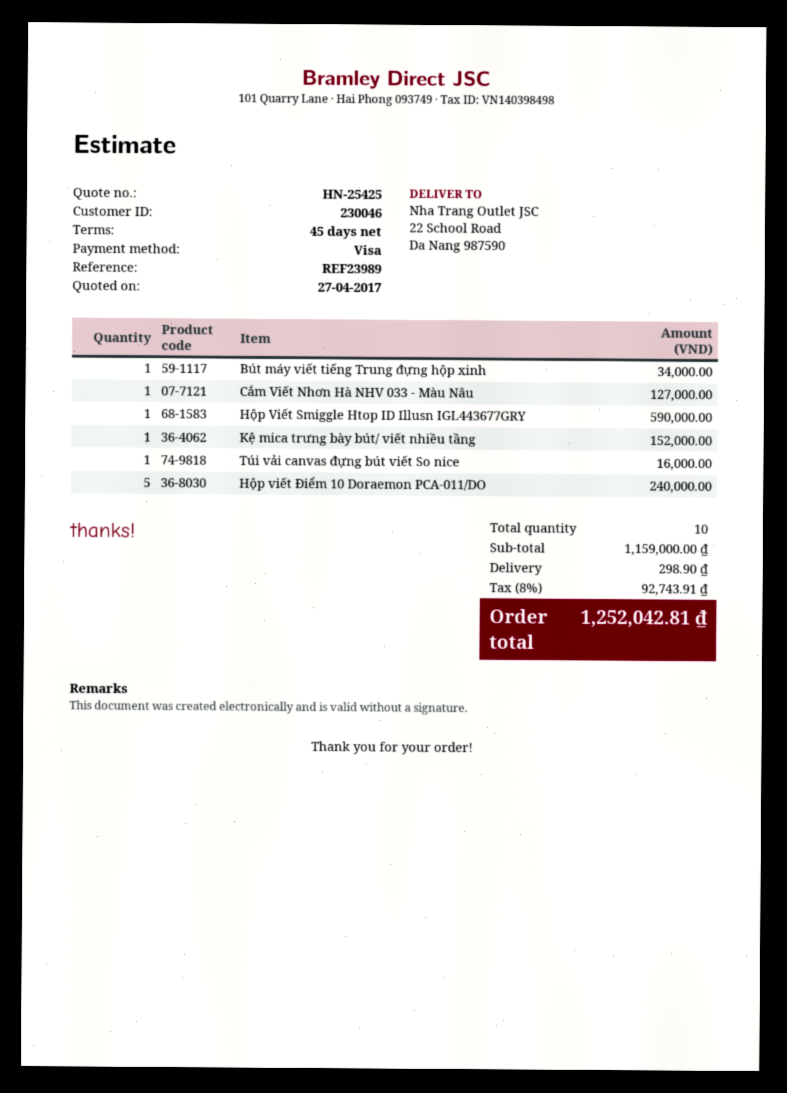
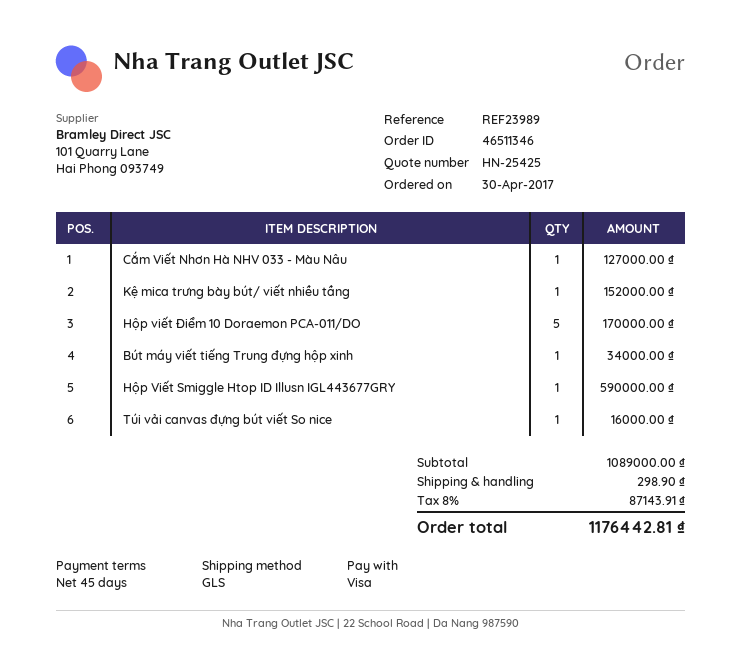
Hộp viết Điểm 10 Doraemon PCA-011/DO: 5 for 240000.00 -> 5 for 170000.00
subtotal: 1159000.00 -> 1089000.00
tax: 8% = 92743.91 -> 8% = 87143.91
total: 1252042.81 -> 1176442.81

